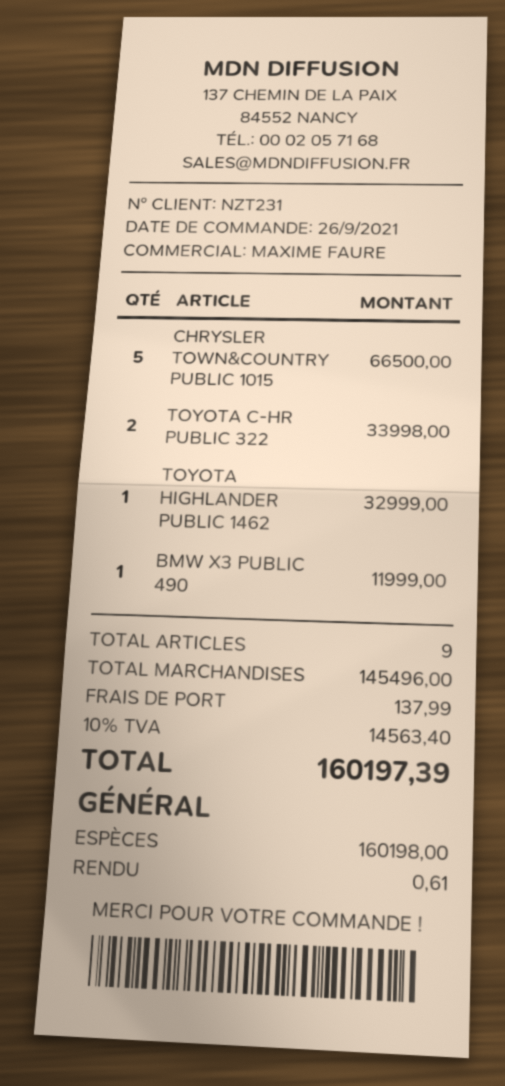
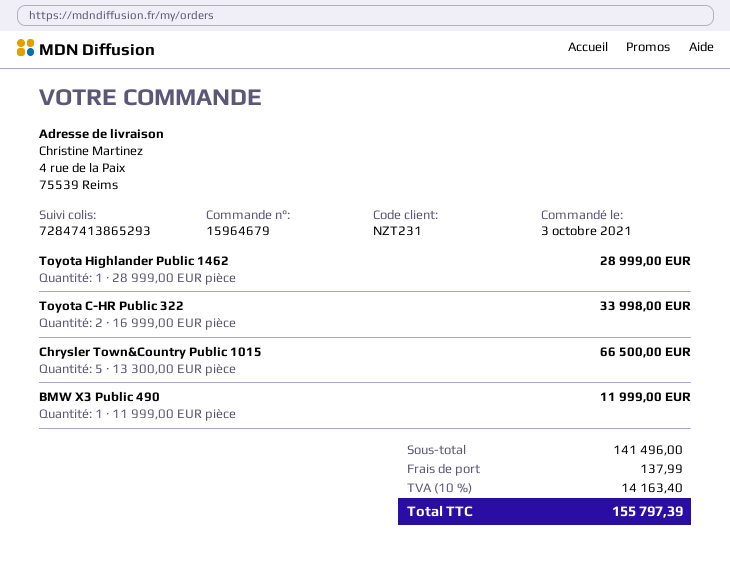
order date: 2021-09-26 -> 2021-10-03
TOYOTA HIGHLANDER PUBLIC 1462: 1 for 32999.00 -> 1 for 28999.00
subtotal: 145496.00 -> 141496.00
tax: 10% = 14563.40 -> 10% = 14163.40
total: 160197.39 -> 155797.39

